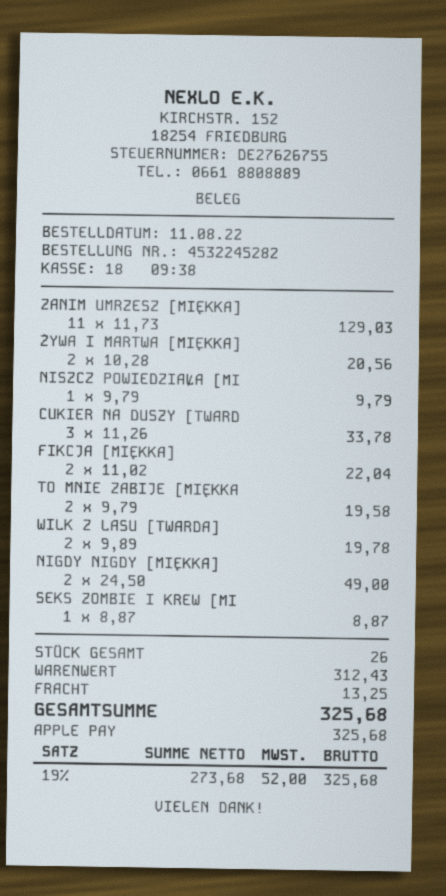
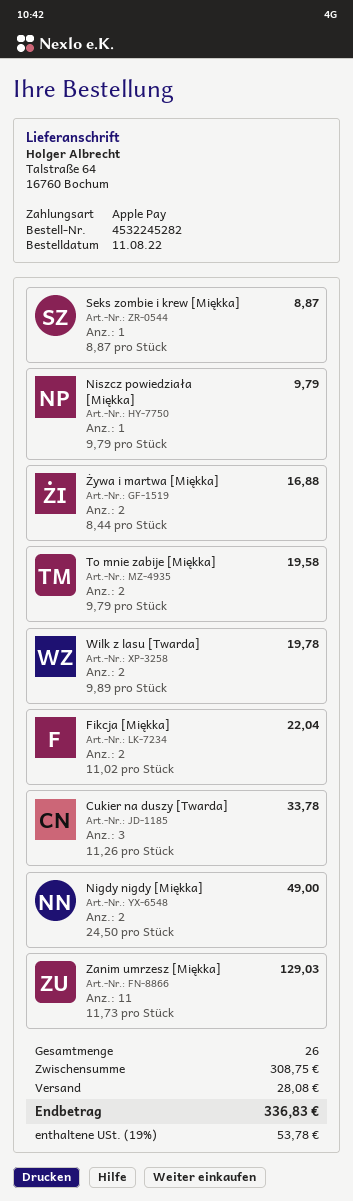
ŻYWA I MARTWA [MIĘKKA]: 2 x 10.28 = 20.56 -> 2 x 8.44 = 16.88
subtotal: 312.43 -> 308.75
shipping: 13.25 -> 28.08
tax: 19% = 52.00 -> 19% = 53.78
total: 325.68 -> 336.83

